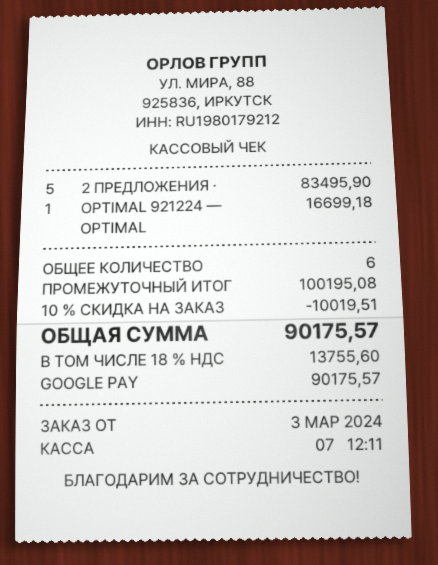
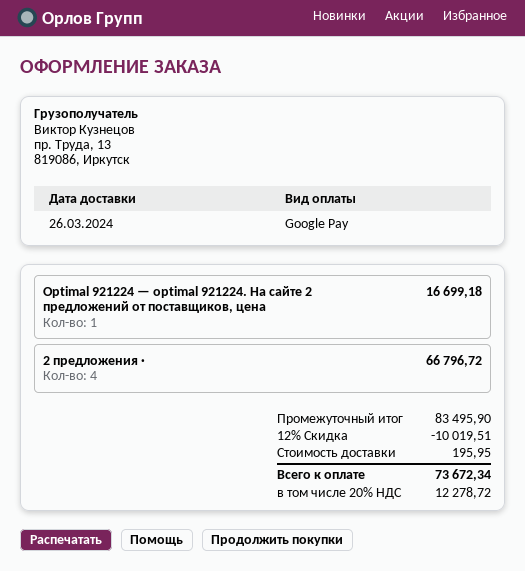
2 ПРЕДЛОЖЕНИЯ ·: 5 for 83495.90 -> 4 for 66796.72
subtotal: 100195.08 -> 83495.90
discount: 10% = 10019.51 -> 12% = 10019.51
shipping: none -> 195.95
tax: 18% = 13755.60 -> 20% = 12278.72
total: 90175.57 -> 73672.34

